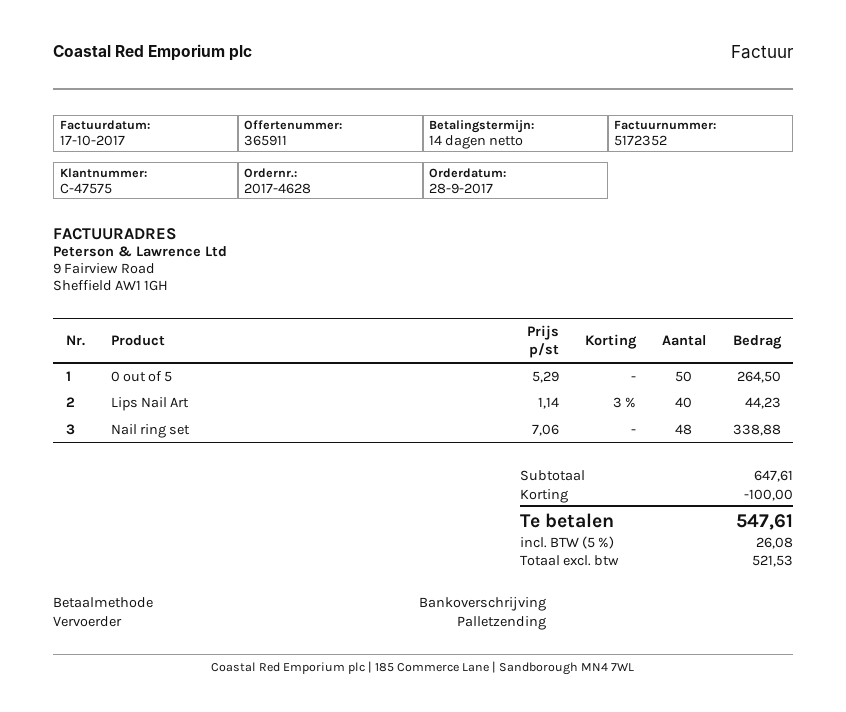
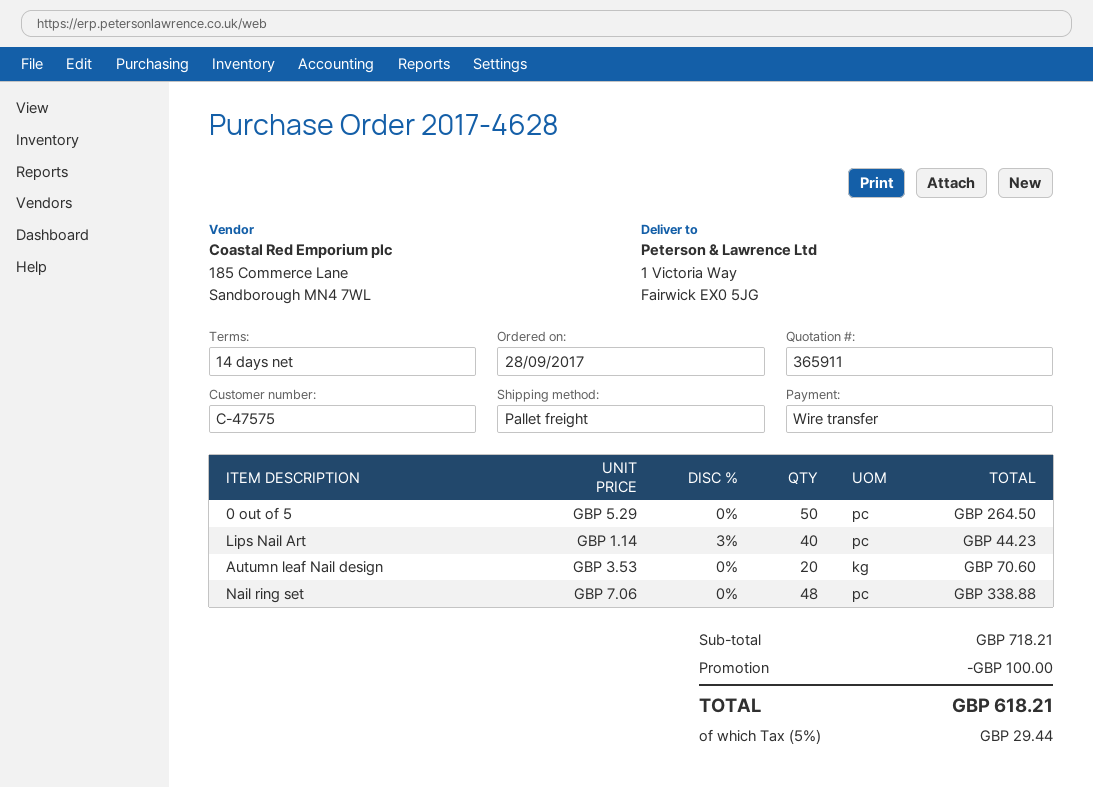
Autumn leaf Nail design: none -> 20 x 3.53 = 70.60
subtotal: 647.61 -> 718.21
tax: 5% = 26.08 -> 5% = 29.44
total: 547.61 -> 618.21

